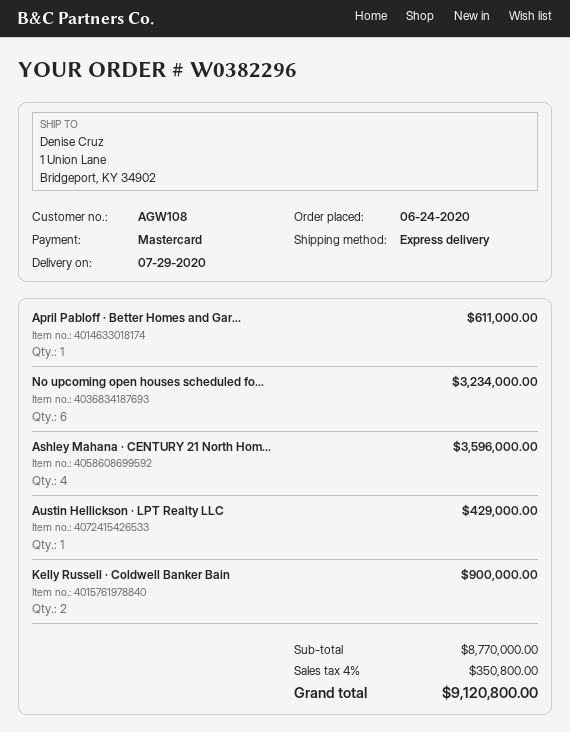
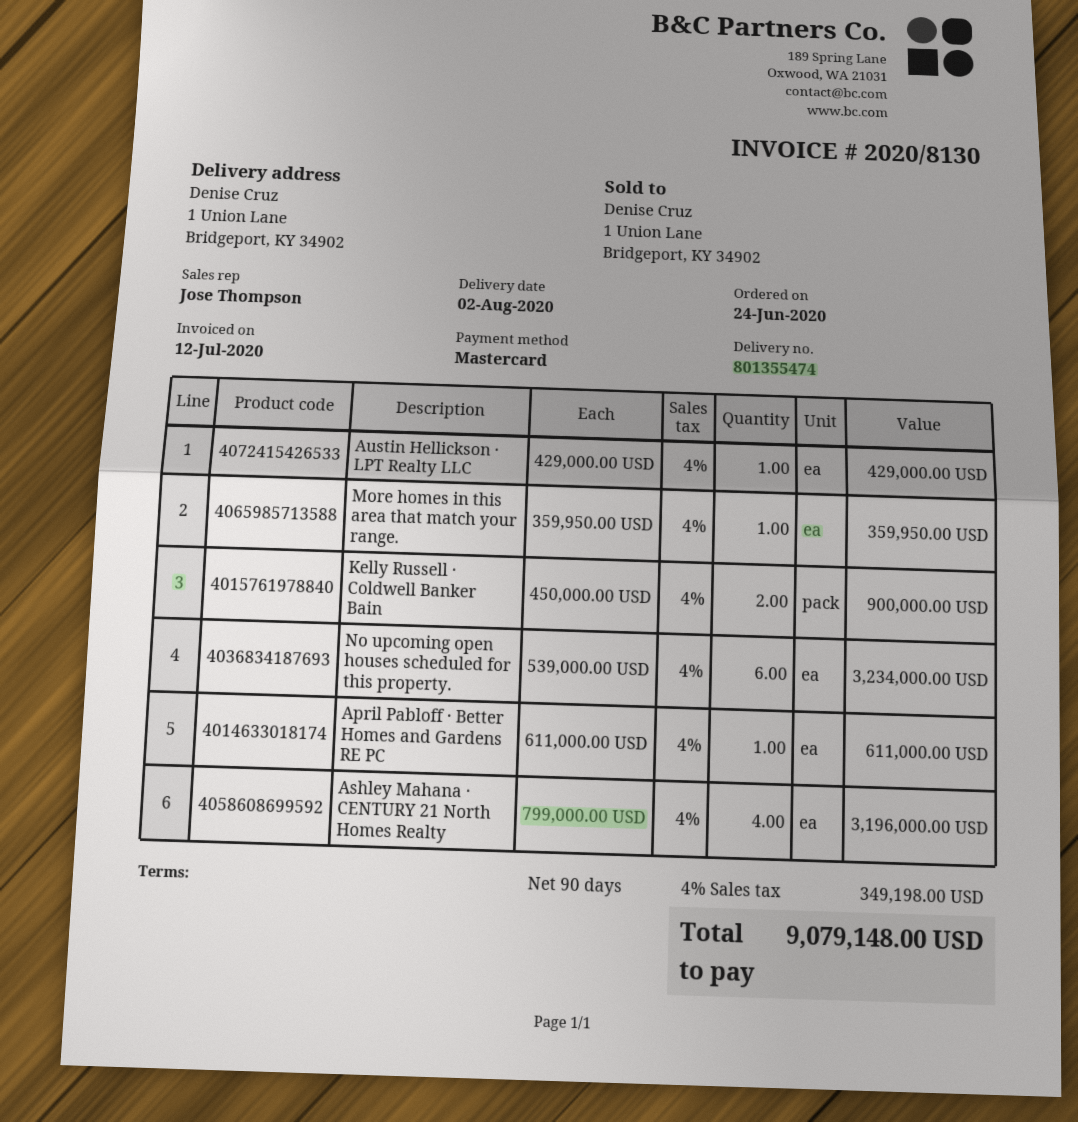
delivery date: 2020-07-29 -> 2020-08-02
Ashley Mahana · CENTURY 21 North Hom...: 4 for 3596000.00 -> 4 for 3196000.00
More homes in this area that match your range.: none -> 1 for 359950.00
tax: 4% = 350800.00 -> 4% = 349198.00
total: 9120800.00 -> 9079148.00

